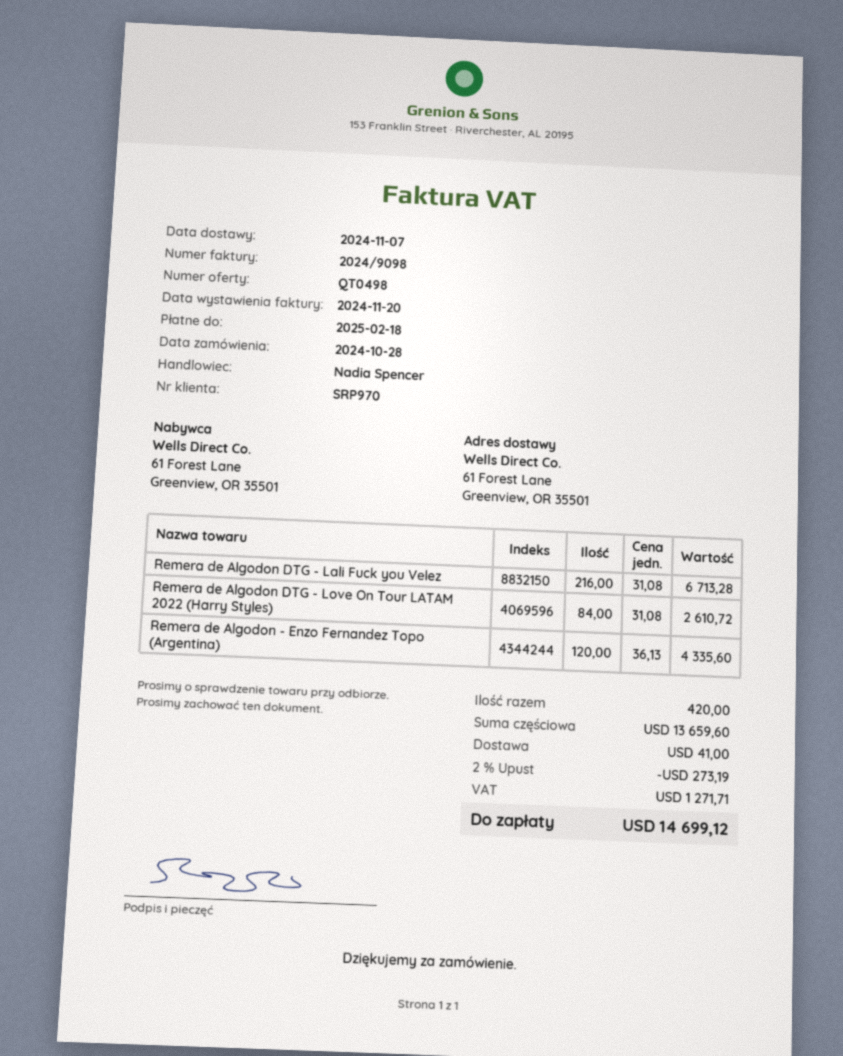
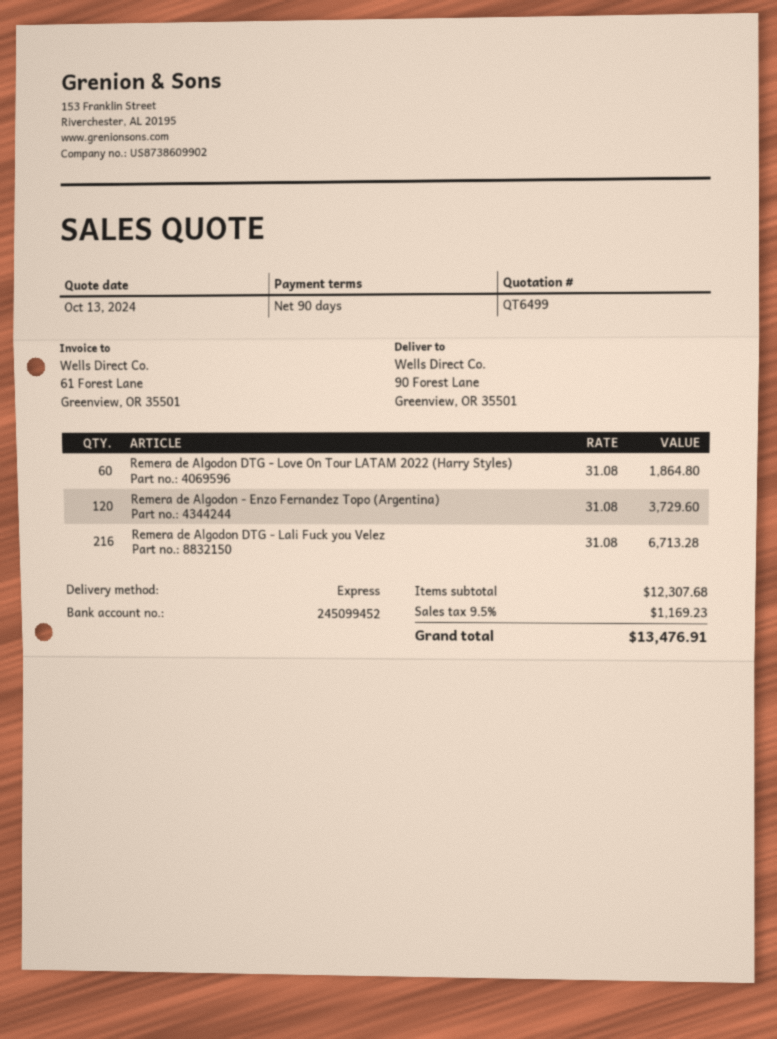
quote number: QT0498 -> QT6499
ship to: 61 Forest Lane, Greenview, OR 35501 -> 90 Forest Lane, Greenview, OR 35501
Remera de Algodon DTG - Love On Tour LATAM 2022 (Harry Styles): 84 x 31.08 = 2610.72 -> 60 x 31.08 = 1864.80
Remera de Algodon - Enzo Fernandez Topo (Argentina): 120 x 36.13 = 4335.60 -> 120 x 31.08 = 3729.60
subtotal: 13659.60 -> 12307.68
discount: 2% = 273.19 -> none
shipping: 41.00 -> none
tax: 1271.71 -> 1169.23
total: 14699.12 -> 13476.91

